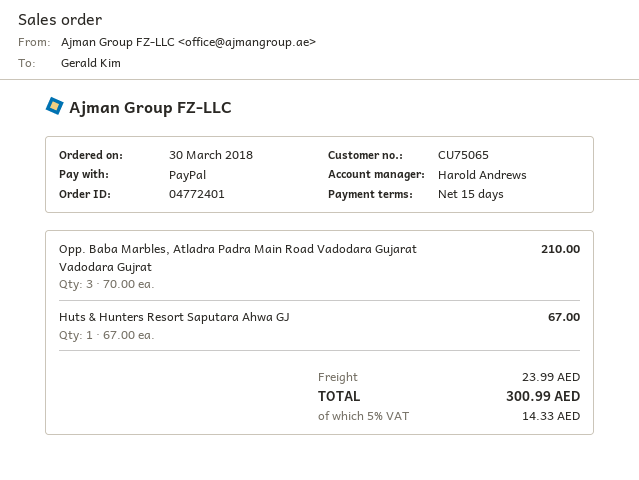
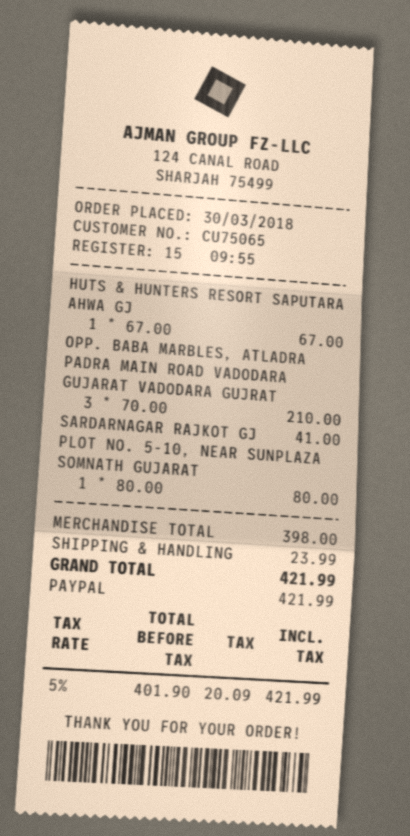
SARDARNAGAR RAJKOT GJ: none -> 1 x 41.00 = 41.00
PLOT NO. 5-10, NEAR SUNPLAZA SOMNATH GUJARAT: none -> 1 x 80.00 = 80.00
tax: 5% = 14.33 -> 5% = 20.09
total: 300.99 -> 421.99

